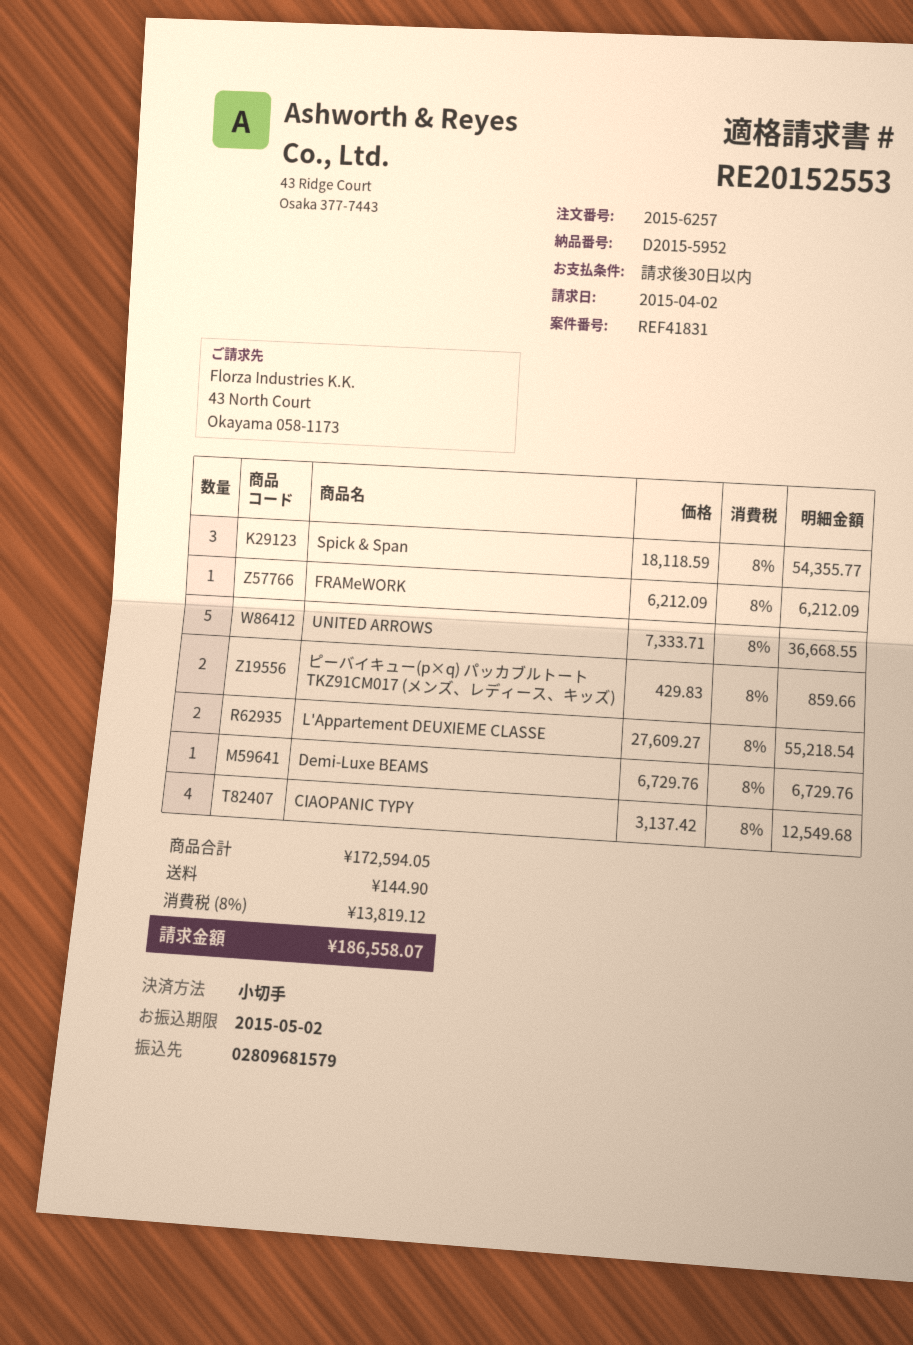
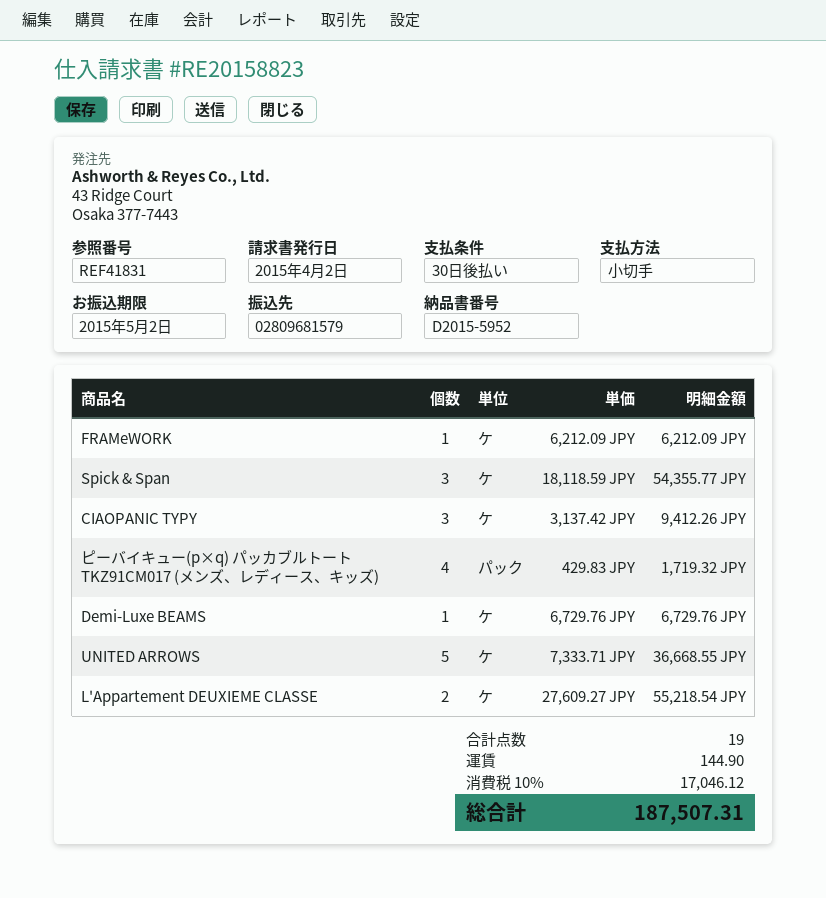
invoice number: RE20152553 -> RE20158823
ピーバイキュー(p×q) パッカブルトート TKZ91CM017 (メンズ、レディース、キッズ): 2 x 429.83 = 859.66 -> 4 x 429.83 = 1719.32
CIAOPANIC TYPY: 4 x 3137.42 = 12549.68 -> 3 x 3137.42 = 9412.26
tax: 8% = 13819.12 -> 10% = 17046.12
total: 186558.07 -> 187507.31

